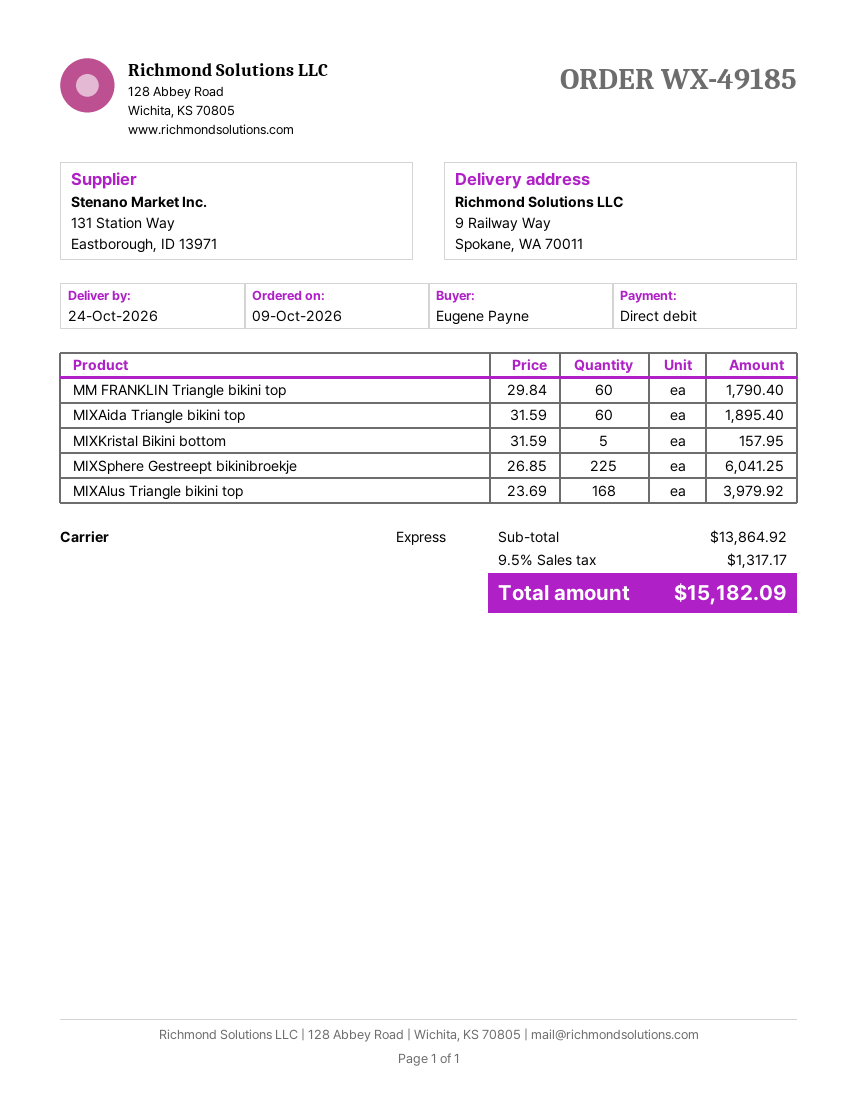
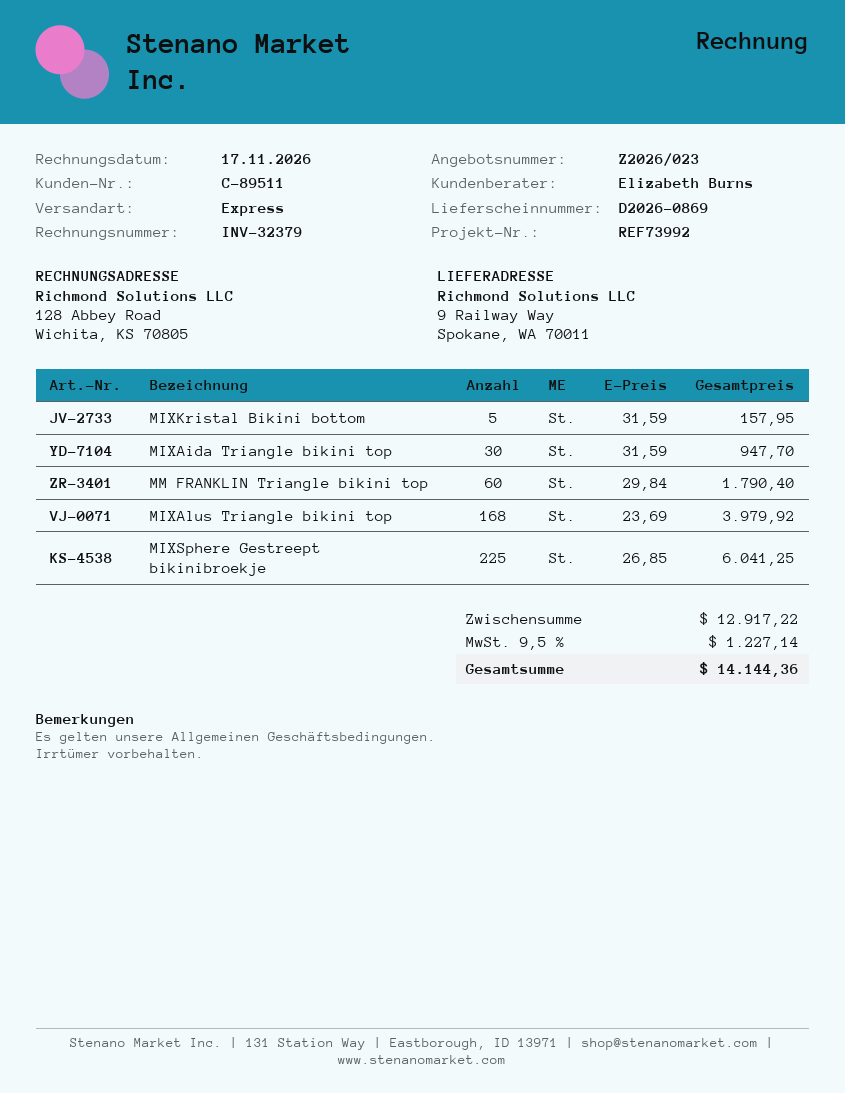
MIXAida Triangle bikini top: 60 x 31.59 = 1895.40 -> 30 x 31.59 = 947.70
subtotal: 13864.92 -> 12917.22
tax: 9.5% = 1317.17 -> 9.5% = 1227.14
total: 15182.09 -> 14144.36

